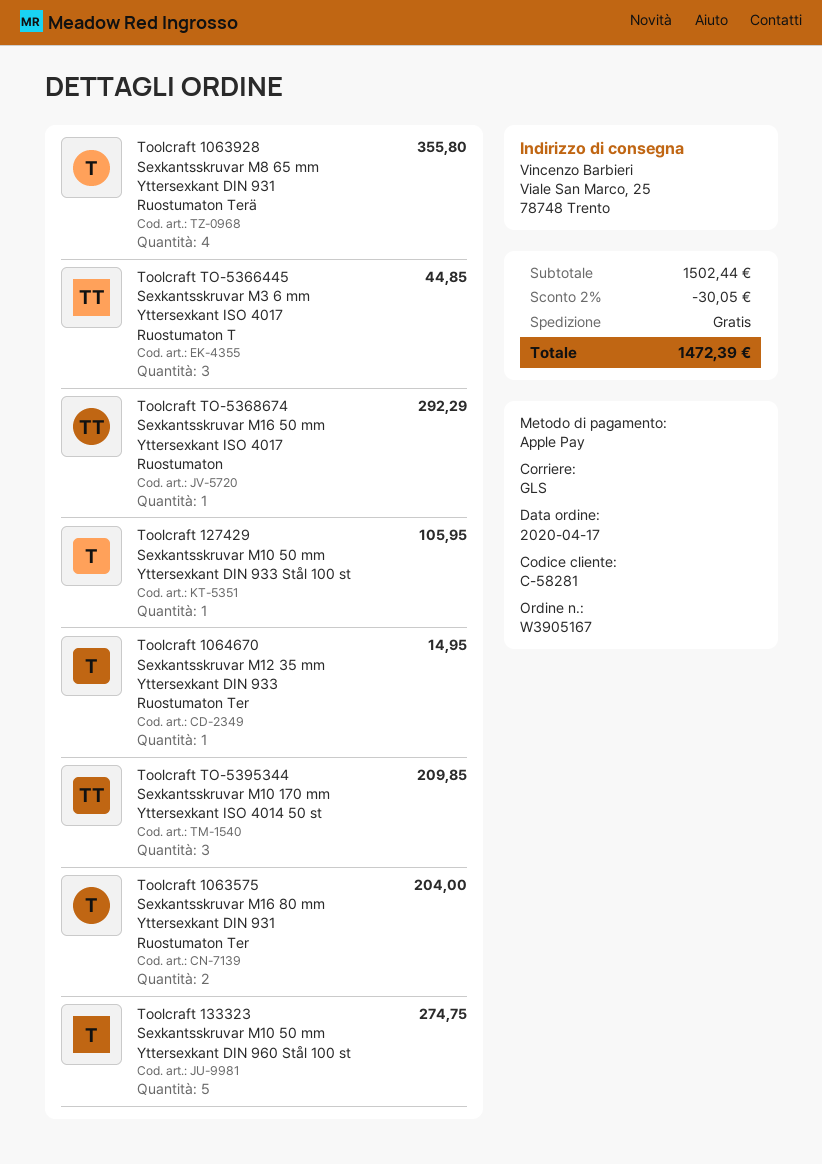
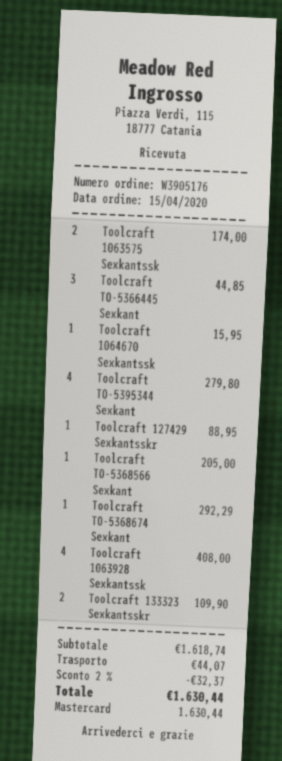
order number: W3905167 -> W3905176
order date: 2020-04-17 -> 2020-04-15
payment method: Apple Pay -> Mastercard
Toolcraft 1063928 Sexkantsskruvar M8 65 mm Yttersexkant DIN 931 Ruostumaton Terä: 4 for 355.80 -> 4 for 408.00
Toolcraft 127429 Sexkantsskruvar M10 50 mm Yttersexkant DIN 933 Stål 100 st: 1 for 105.95 -> 1 for 88.95
Toolcraft 1064670 Sexkantsskruvar M12 35 mm Yttersexkant DIN 933 Ruostumaton Ter: 1 for 14.95 -> 1 for 15.95
Toolcraft TO-5395344 Sexkantsskruvar M10 170 mm Yttersexkant ISO 4014 50 st: 3 for 209.85 -> 4 for 279.80
Toolcraft 1063575 Sexkantsskruvar M16 80 mm Yttersexkant DIN 931 Ruostumaton Ter: 2 for 204.00 -> 2 for 174.00
Toolcraft 133323 Sexkantsskruvar M10 50 mm Yttersexkant DIN 960 Stål 100 st: 5 for 274.75 -> 2 for 109.90
Toolcraft TO-5368566 Sexkant: none -> 1 for 205.00
subtotal: 1502.44 -> 1618.74
discount: 2% = 30.05 -> 2% = 32.37
shipping: 0.00 -> 44.07
total: 1472.39 -> 1630.44

